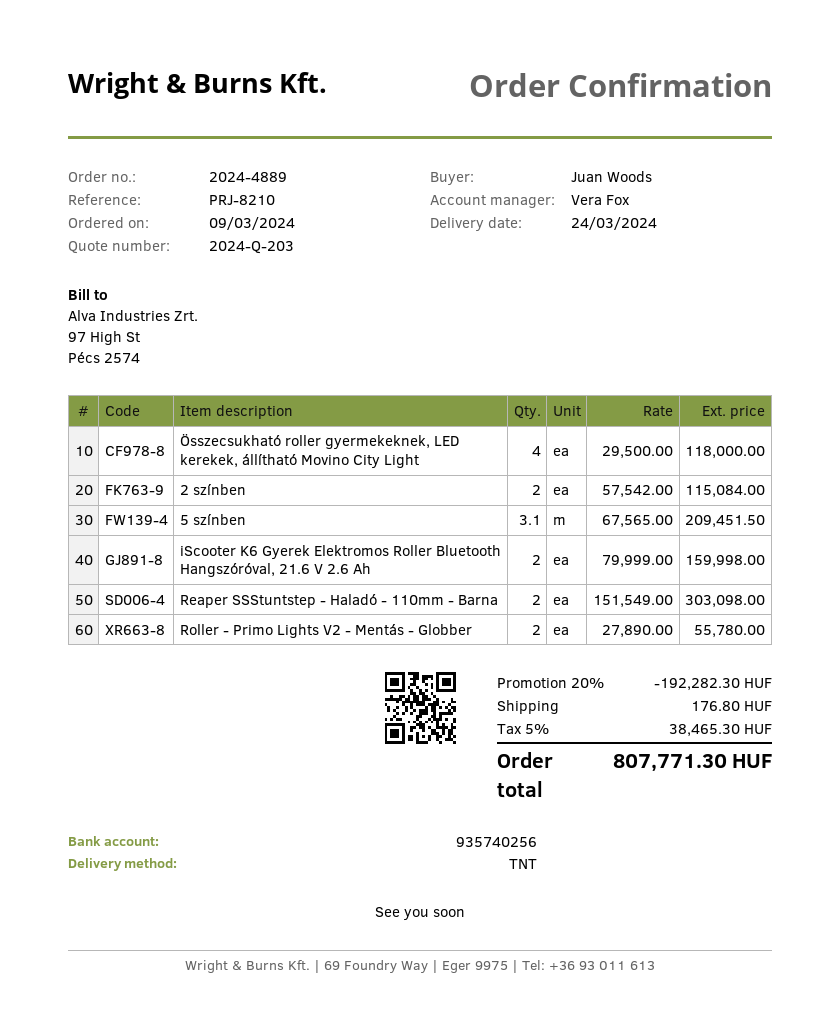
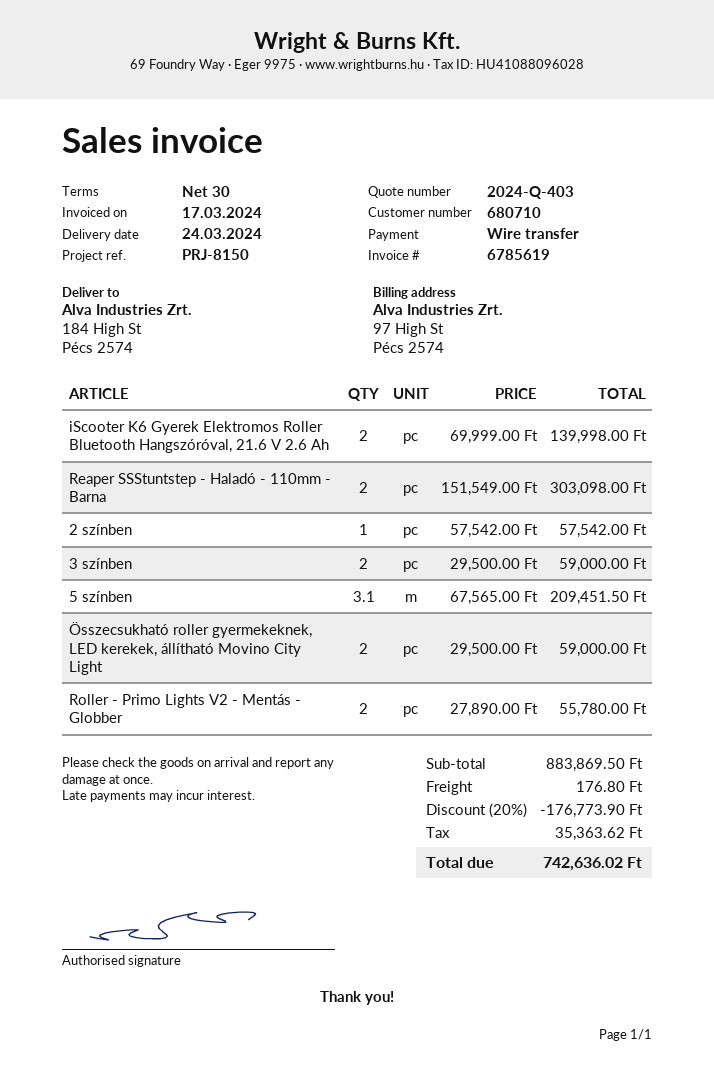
quote number: 2024-Q-203 -> 2024-Q-403
reference: PRJ-8210 -> PRJ-8150
Összecsukható roller gyermekeknek, LED kerekek, állítható Movino City Light: 4 x 29500.00 = 118000.00 -> 2 x 29500.00 = 59000.00
2 színben: 2 x 57542.00 = 115084.00 -> 1 x 57542.00 = 57542.00
iScooter K6 Gyerek Elektromos Roller Bluetooth Hangszóróval, 21.6 V 2.6 Ah: 2 x 79999.00 = 159998.00 -> 2 x 69999.00 = 139998.00
3 színben: none -> 2 x 29500.00 = 59000.00
discount: 20% = 192282.30 -> 20% = 176773.90
tax: 38465.30 -> 35363.62
total: 807771.30 -> 742636.02

